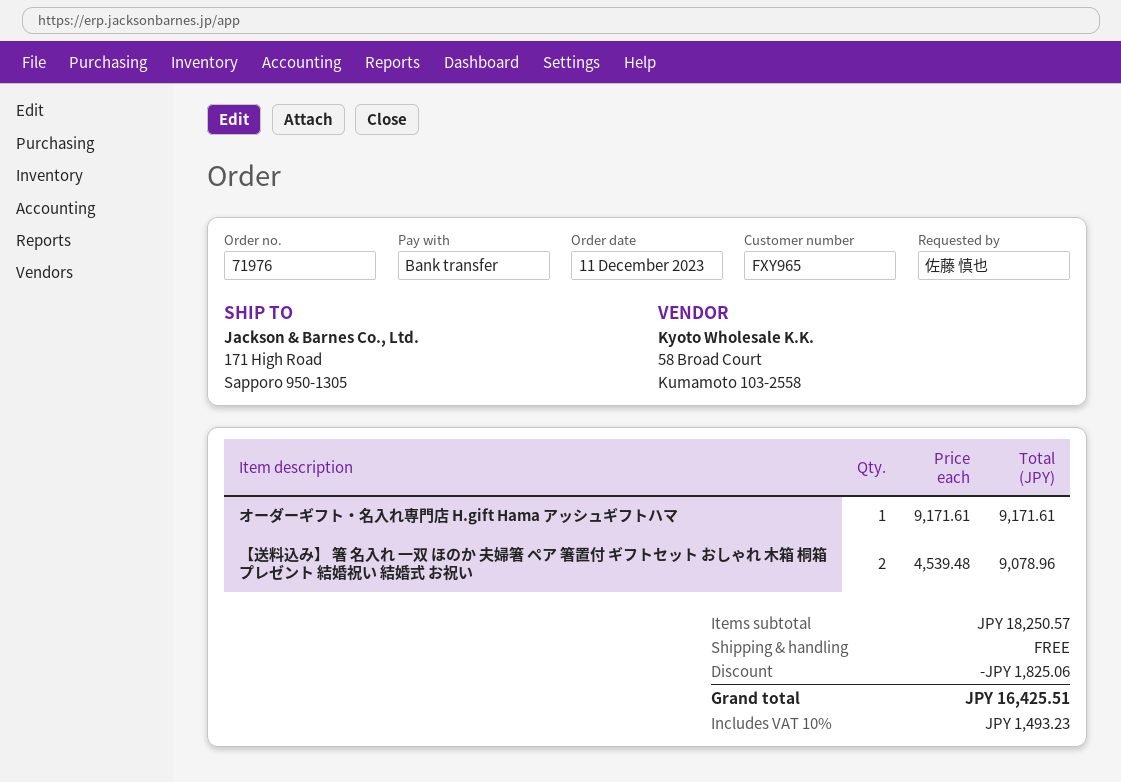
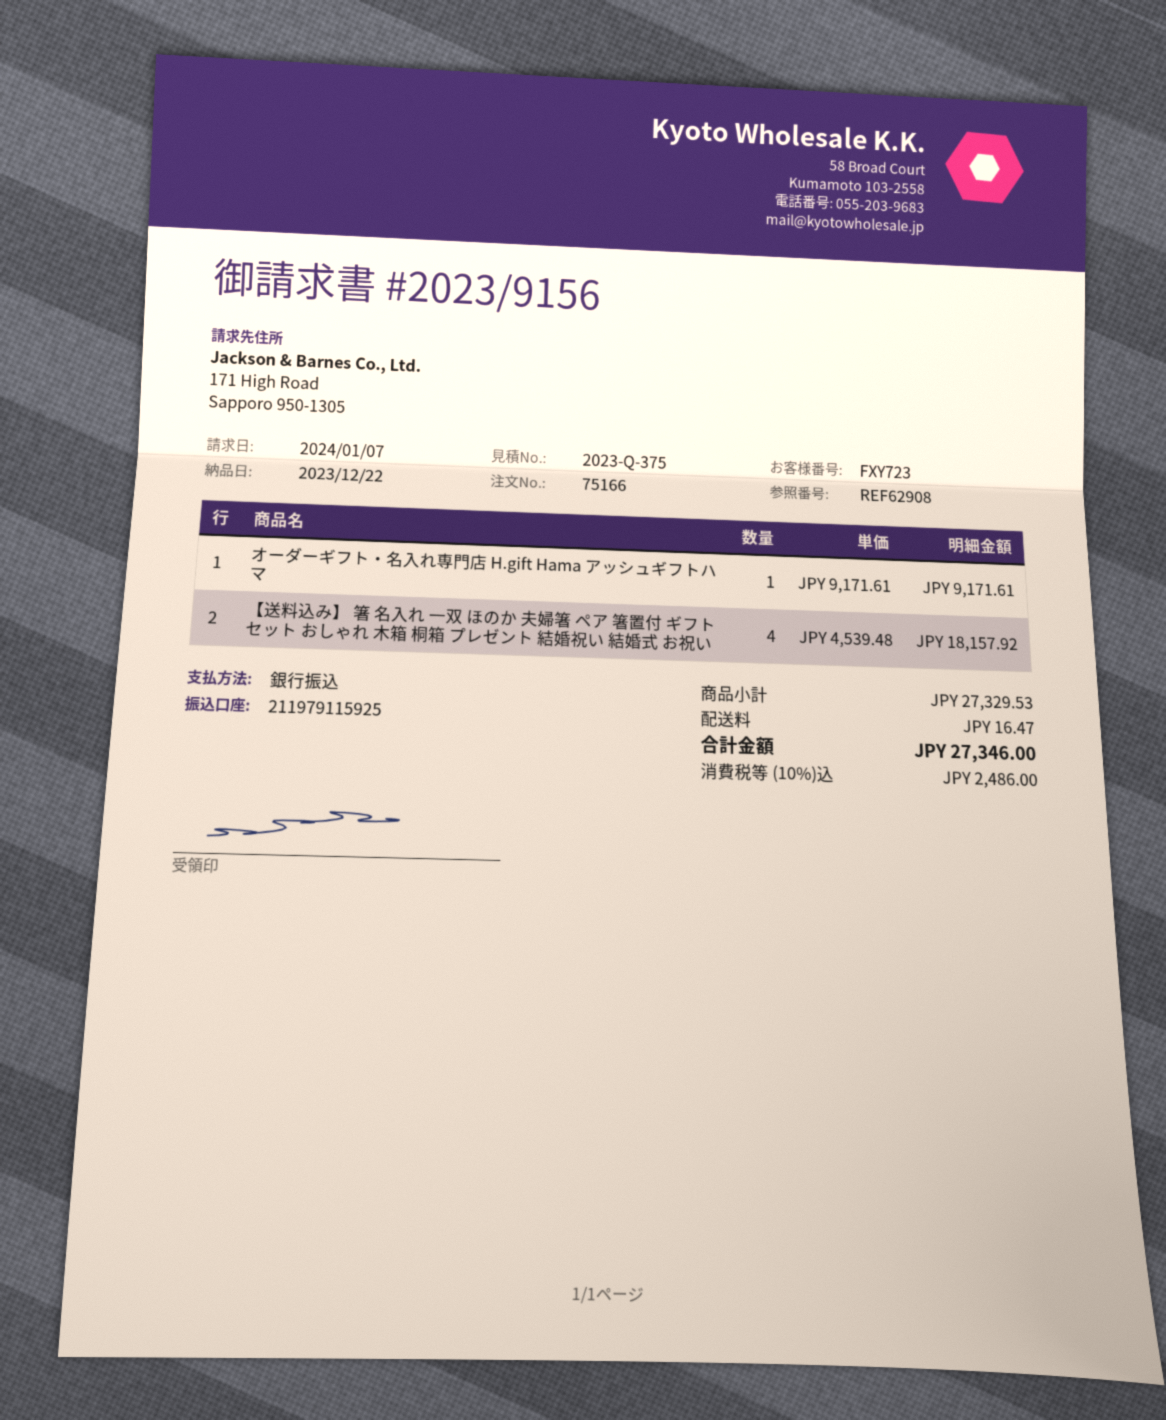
order number: 71976 -> 75166
customer number: FXY965 -> FXY723
【送料込み】 箸 名入れ 一双 ほのか 夫婦箸 ペア 箸置付 ギフトセット おしゃれ 木箱 桐箱 プレゼント 結婚祝い 結婚式 お祝い: 2 x 4539.48 = 9078.96 -> 4 x 4539.48 = 18157.92
subtotal: 18250.57 -> 27329.53
discount: 1825.06 -> none
shipping: 0.00 -> 16.47
tax: 10% = 1493.23 -> 10% = 2486.00
total: 16425.51 -> 27346.00

